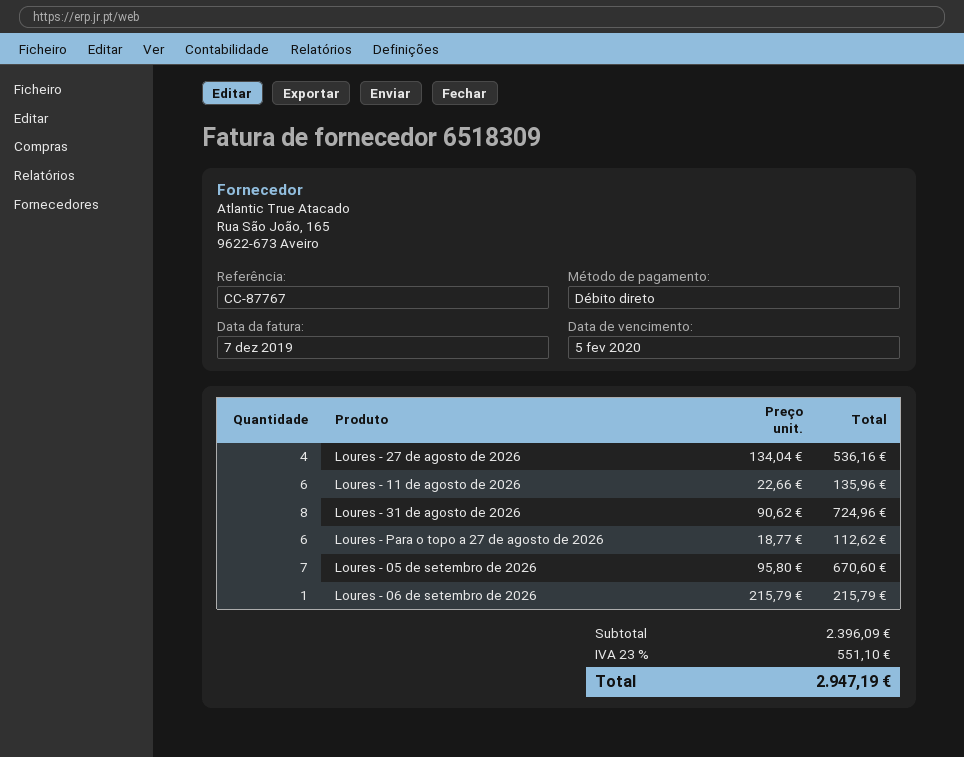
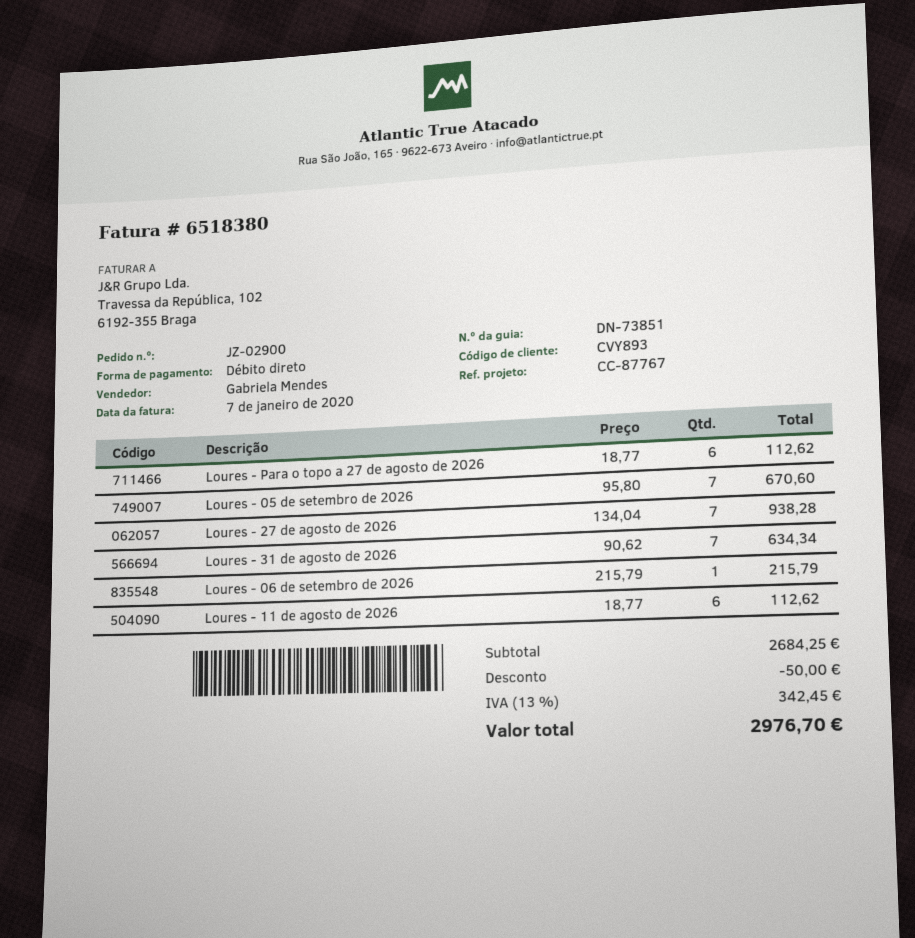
invoice number: 6518309 -> 6518380
invoice date: 2019-12-07 -> 2020-01-07
Loures - 27 de agosto de 2026: 4 x 134.04 = 536.16 -> 7 x 134.04 = 938.28
Loures - 11 de agosto de 2026: 6 x 22.66 = 135.96 -> 6 x 18.77 = 112.62
Loures - 31 de agosto de 2026: 8 x 90.62 = 724.96 -> 7 x 90.62 = 634.34
subtotal: 2396.09 -> 2684.25
discount: none -> 50.00
tax: 23% = 551.10 -> 13% = 342.45
total: 2947.19 -> 2976.70

